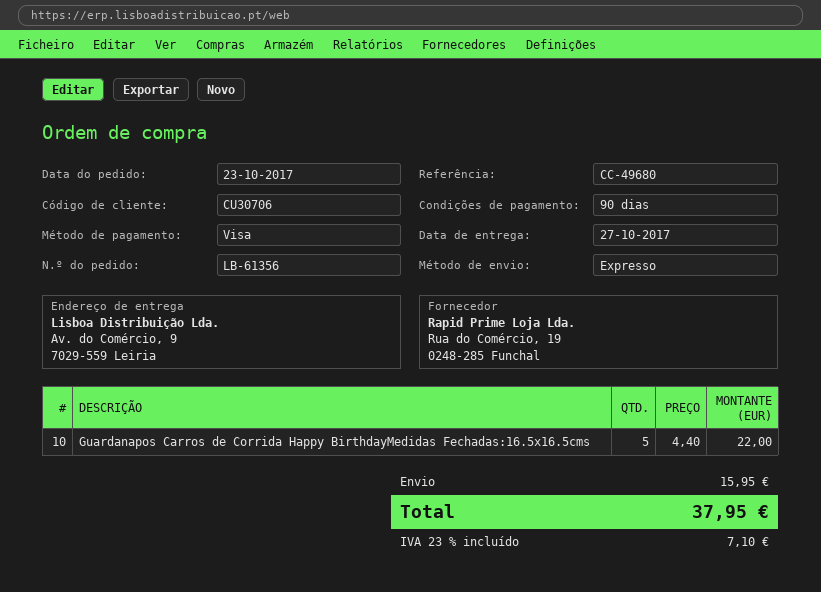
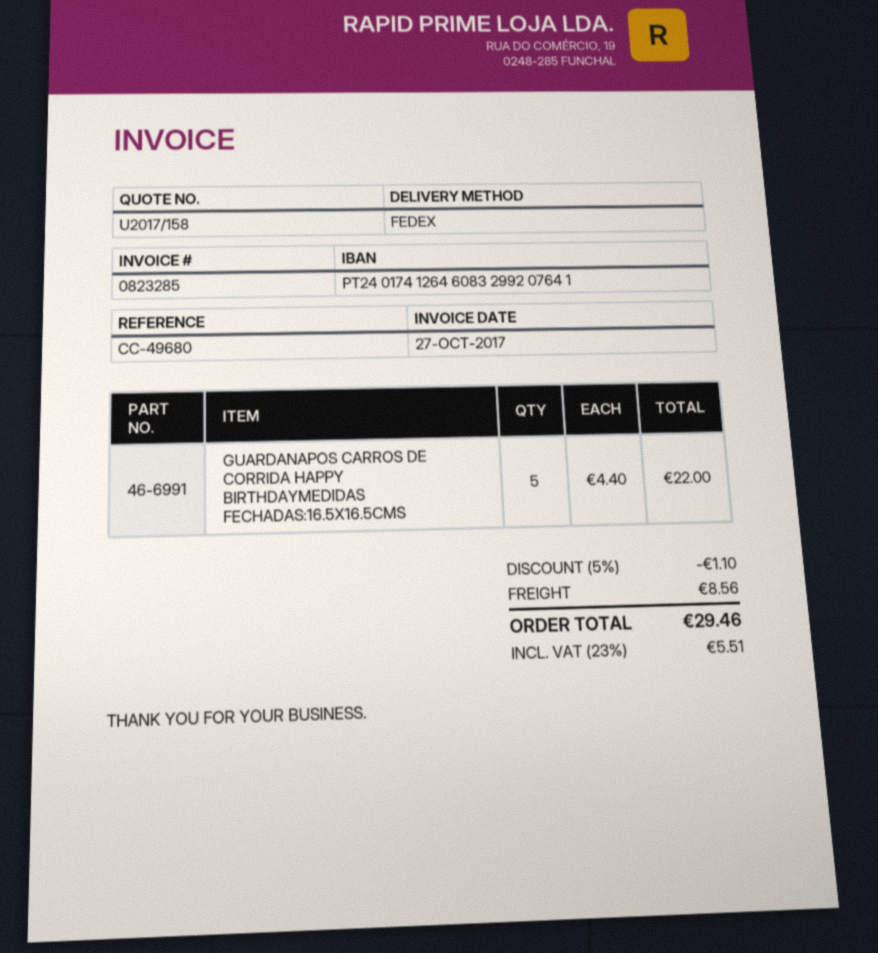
shipping method: express -> FedEx
discount: none -> 5% = 1.10
shipping: 15.95 -> 8.56
tax: 23% = 7.10 -> 23% = 5.51
total: 37.95 -> 29.46

